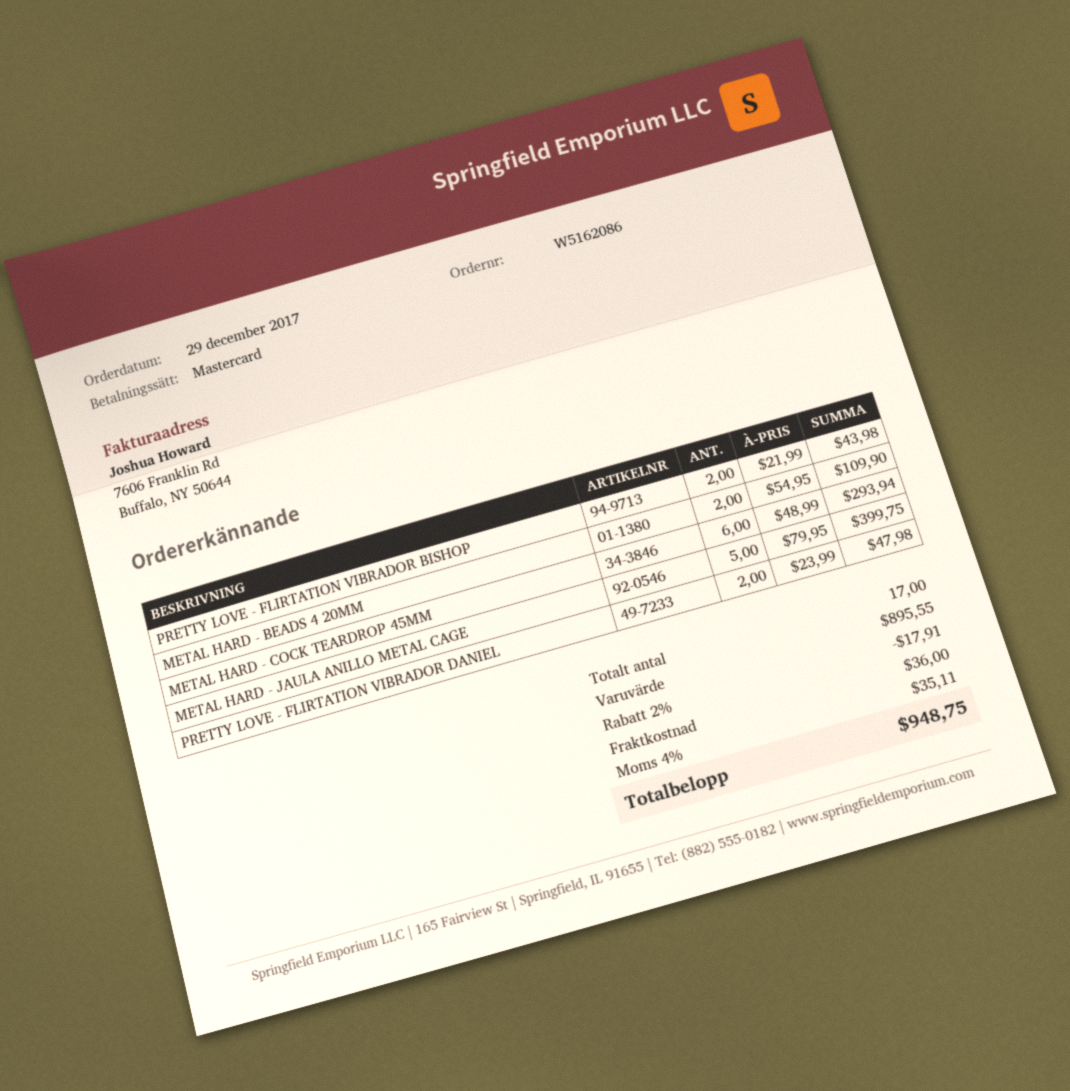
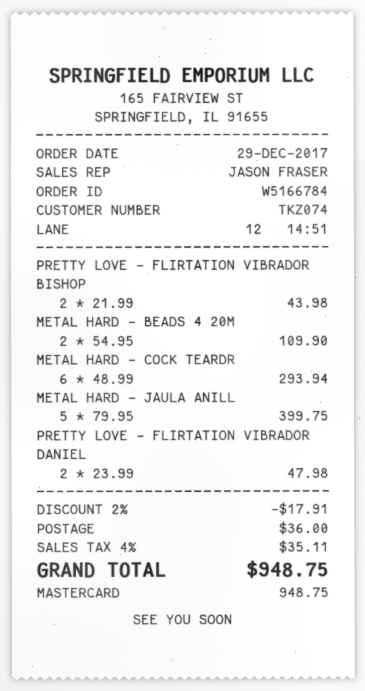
order number: W5162086 -> W5166784

